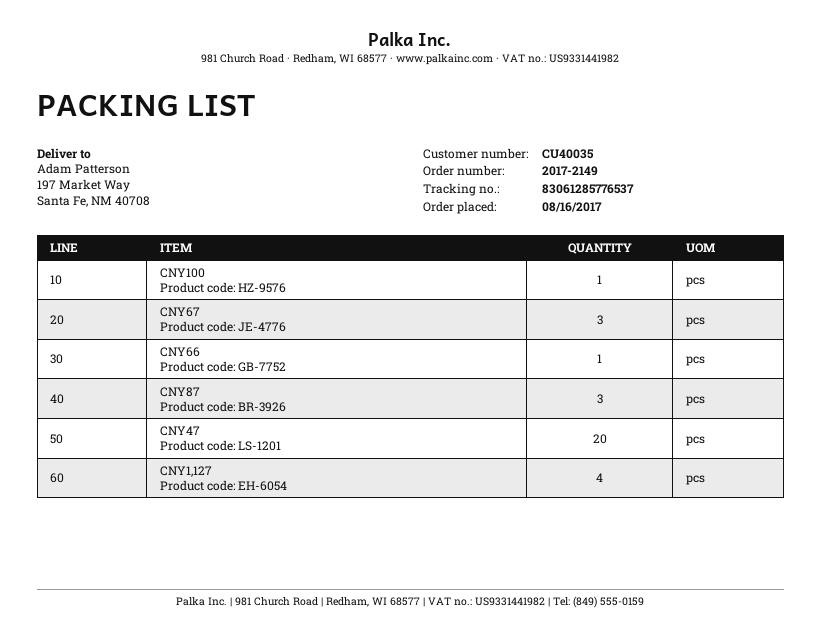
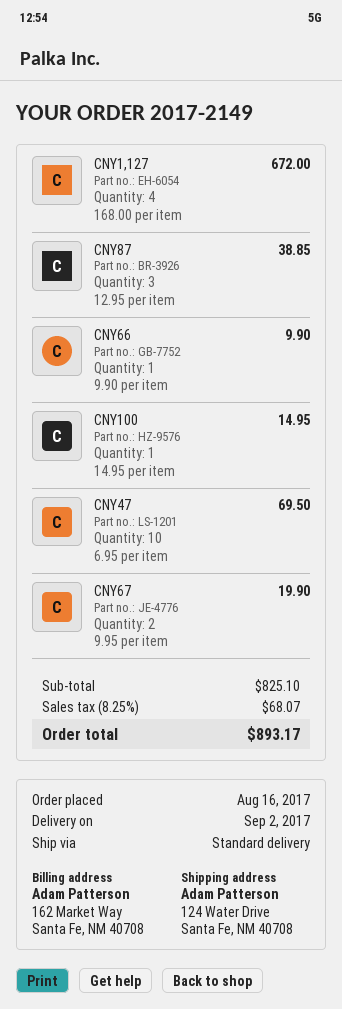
ship to: 197 Market Way, Santa Fe, NM 40708 -> 124 Water Drive, Santa Fe, NM 40708
CNY67: 3 -> 2
CNY47: 20 -> 10

